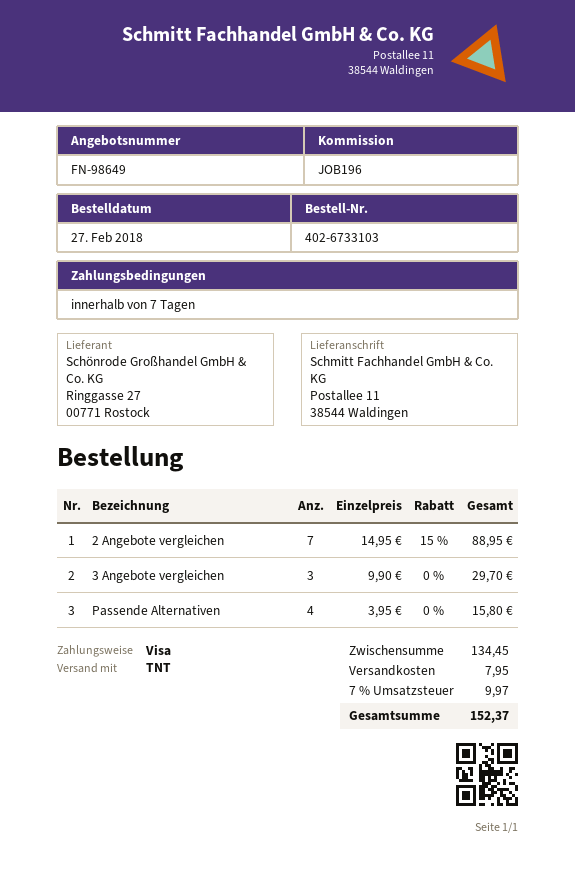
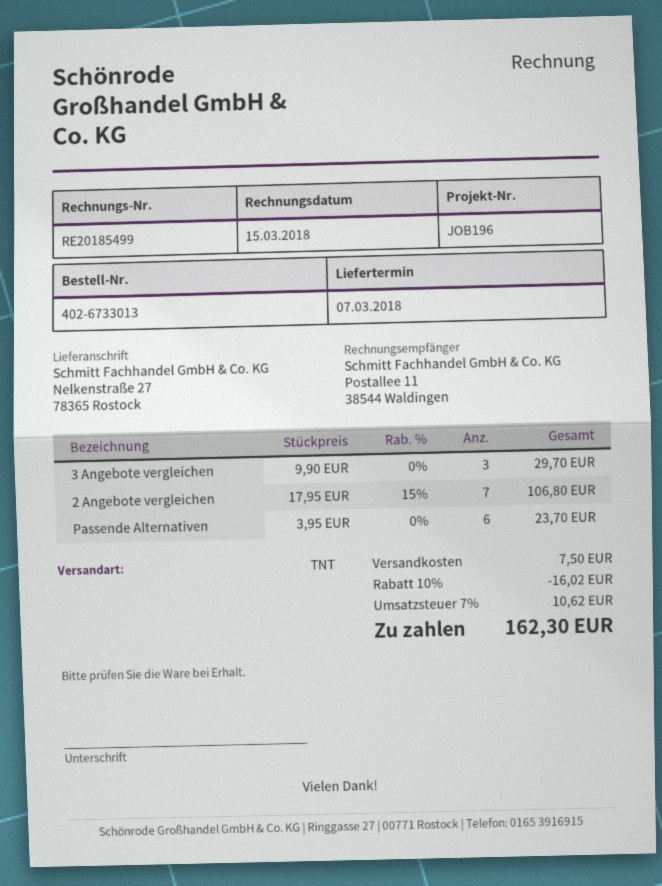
order number: 402-6733103 -> 402-6733013
ship to: Postallee 11, 38544 Waldingen -> Nelkenstraße 27, 78365 Rostock
2 Angebote vergleichen: 7 x 14.95 - 15% = 88.95 -> 7 x 17.95 - 15% = 106.80
Passende Alternativen: 4 x 3.95 = 15.80 -> 6 x 3.95 = 23.70
discount: none -> 10% = 16.02
shipping: 7.95 -> 7.50
tax: 7% = 9.97 -> 7% = 10.62
total: 152.37 -> 162.30

